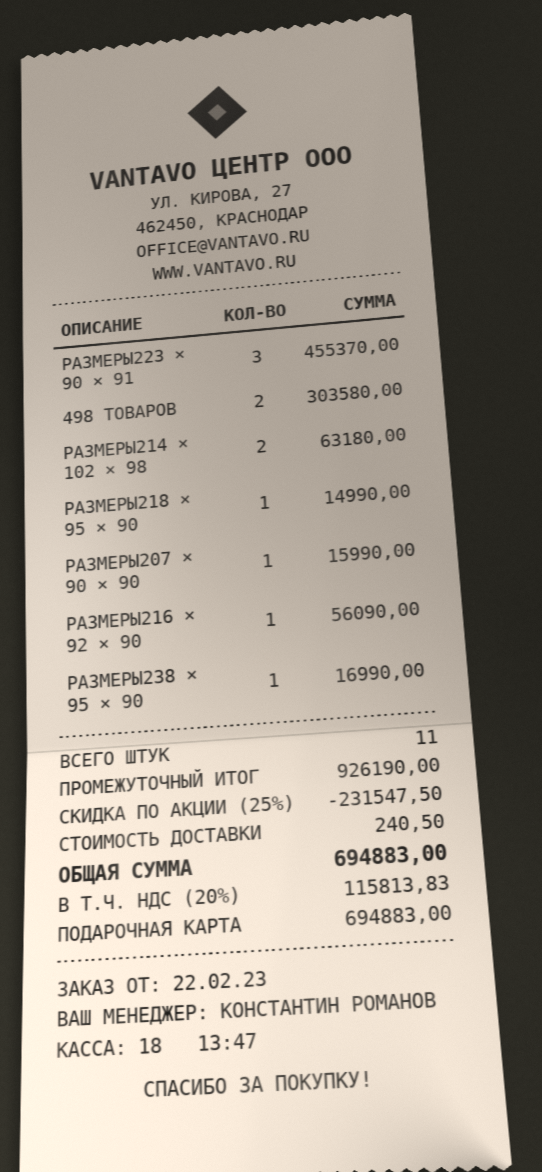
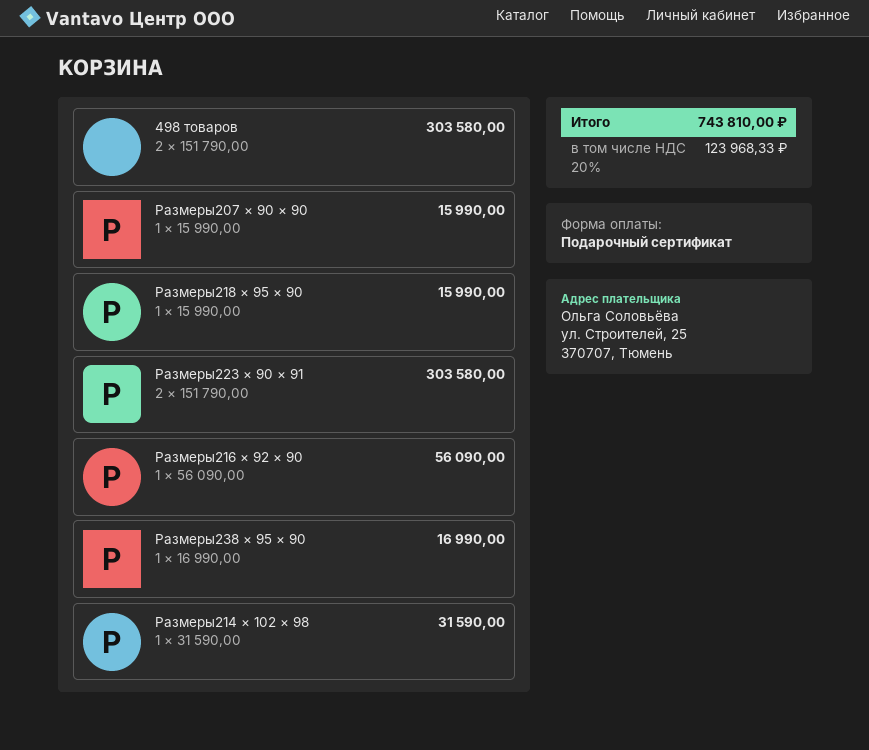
РАЗМЕРЫ223 × 90 × 91: 3 for 455370.00 -> 2 for 303580.00
РАЗМЕРЫ214 × 102 × 98: 2 for 63180.00 -> 1 for 31590.00
РАЗМЕРЫ218 × 95 × 90: 1 for 14990.00 -> 1 for 15990.00
discount: 25% = 231547.50 -> none
shipping: 240.50 -> none
tax: 20% = 115813.83 -> 20% = 123968.33
total: 694883.00 -> 743810.00

